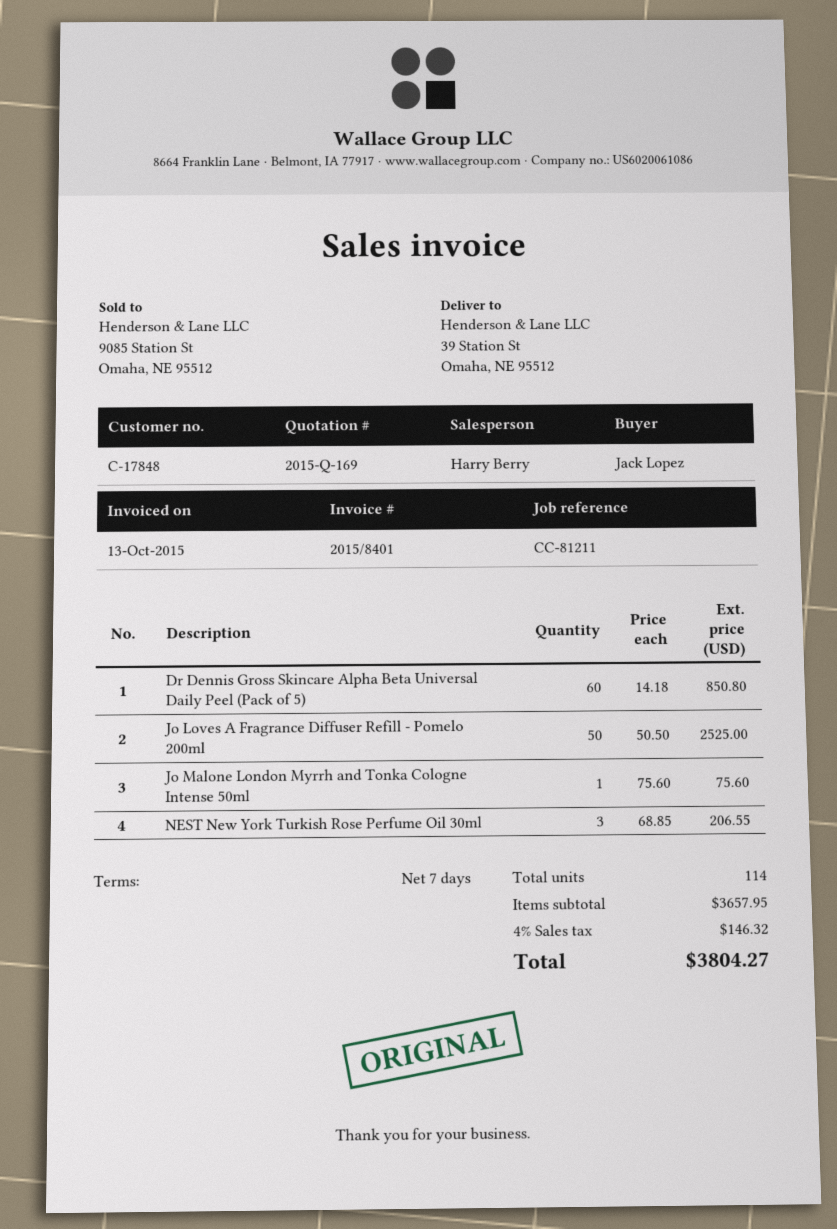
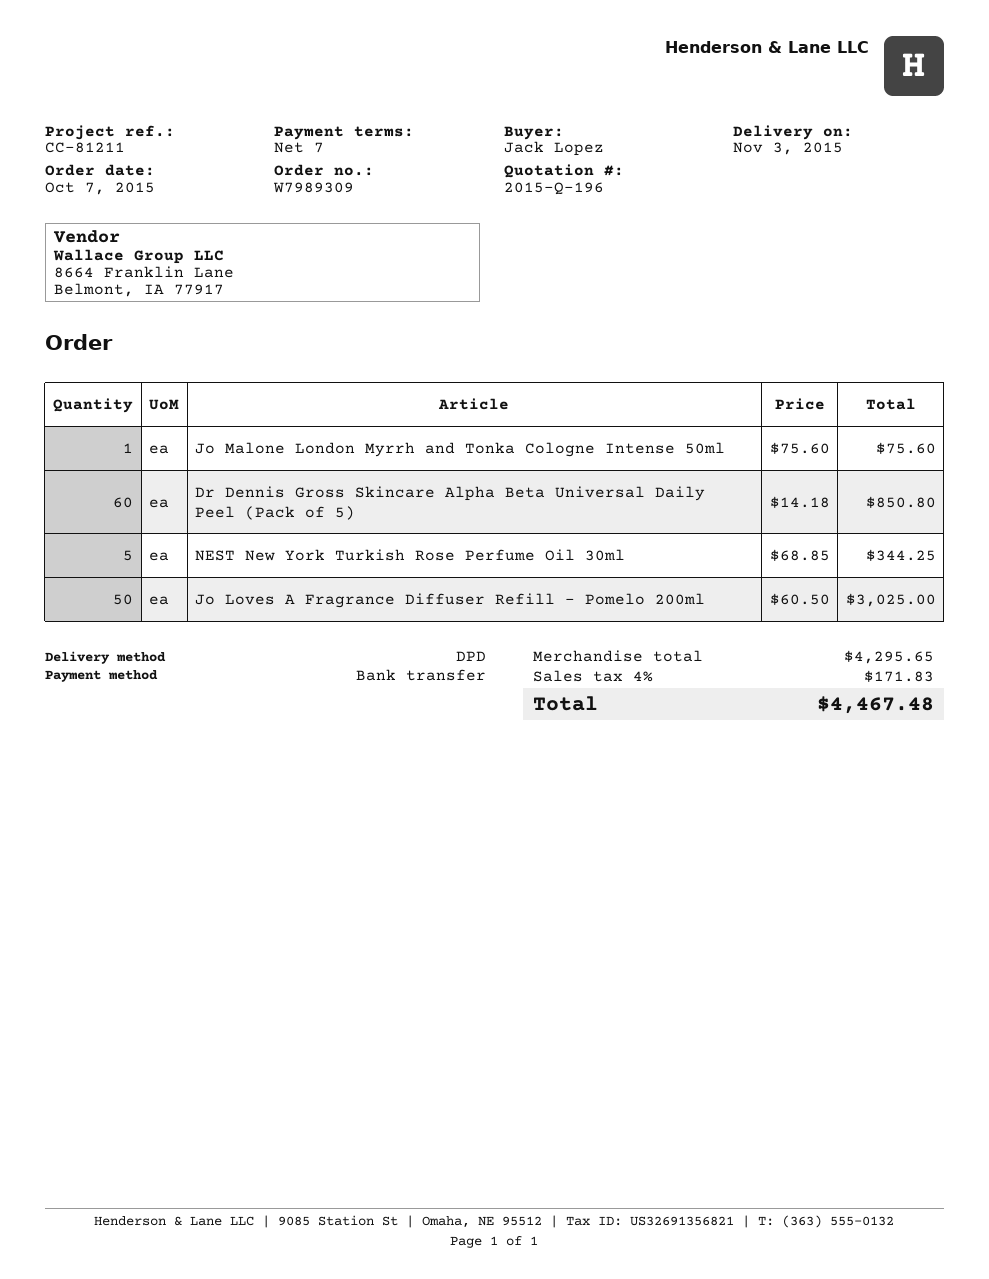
quote number: 2015-Q-169 -> 2015-Q-196
Jo Loves A Fragrance Diffuser Refill - Pomelo 200ml: 50 x 50.50 = 2525.00 -> 50 x 60.50 = 3025.00
NEST New York Turkish Rose Perfume Oil 30ml: 3 x 68.85 = 206.55 -> 5 x 68.85 = 344.25
subtotal: 3657.95 -> 4295.65
tax: 4% = 146.32 -> 4% = 171.83
total: 3804.27 -> 4467.48

